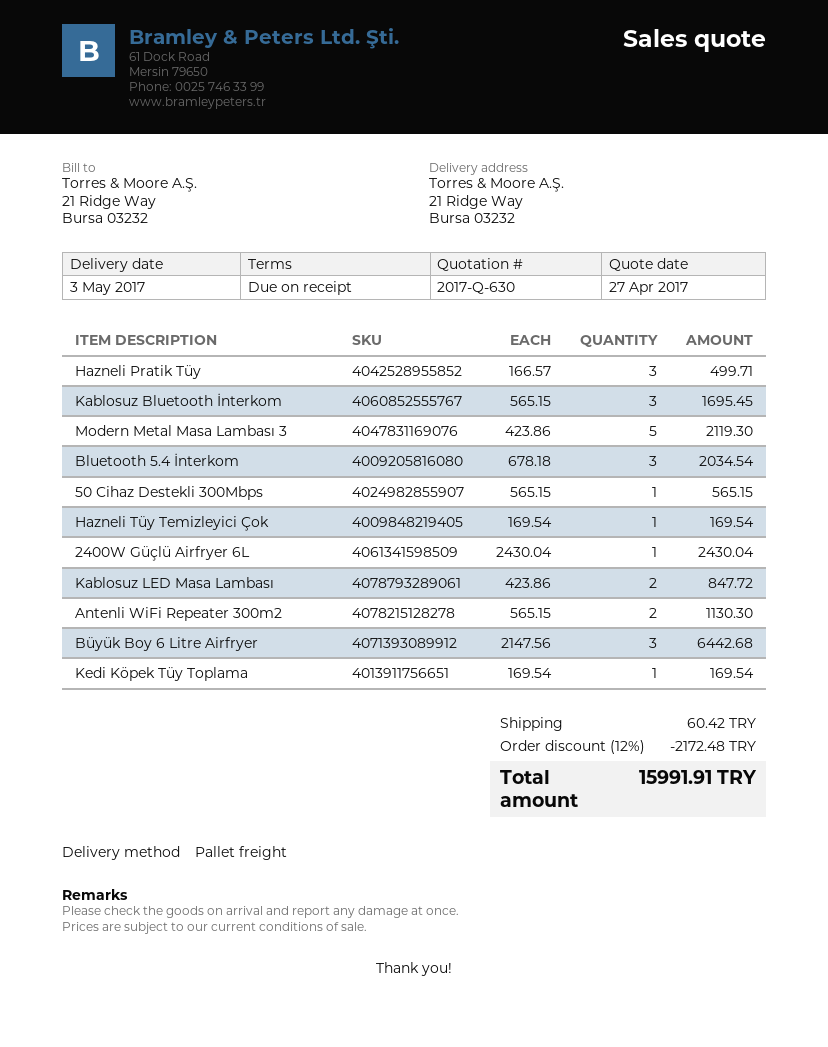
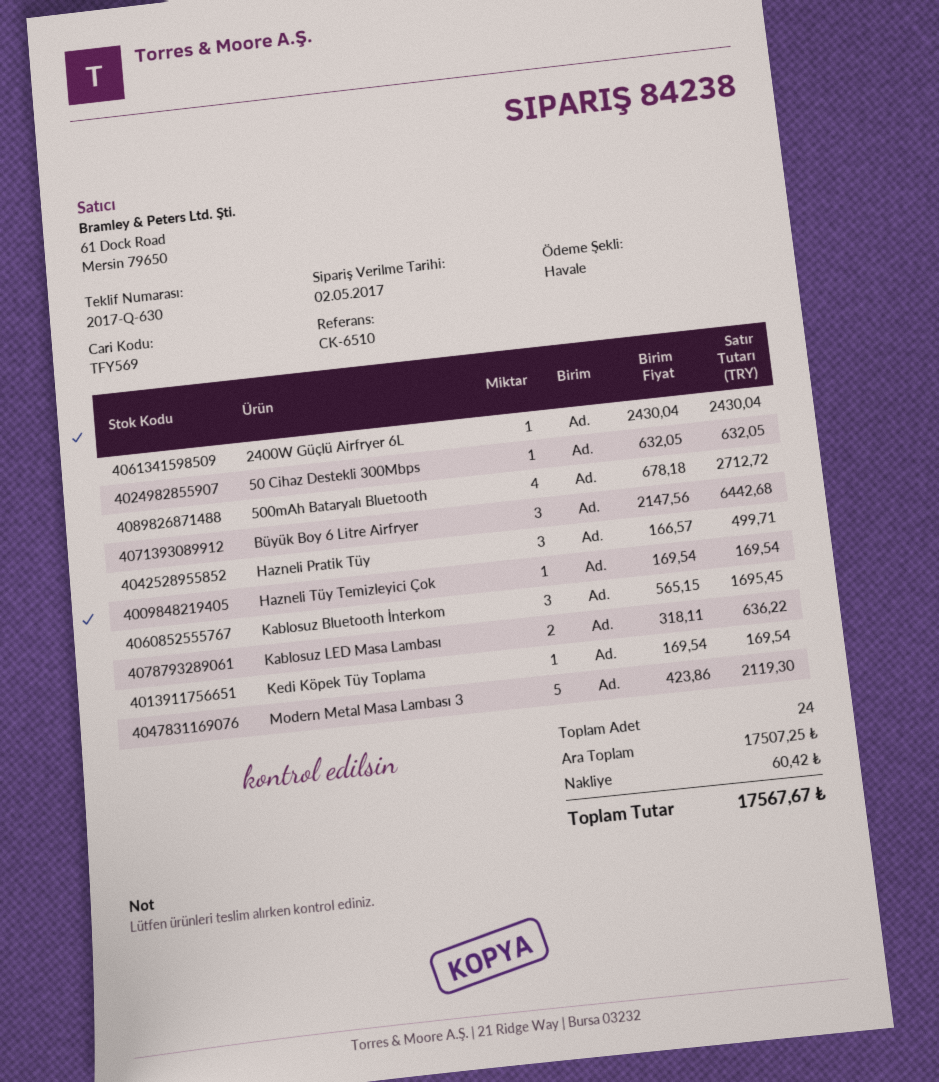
Bluetooth 5.4 İnterkom: 3 x 678.18 = 2034.54 -> none
50 Cihaz Destekli 300Mbps: 1 x 565.15 = 565.15 -> 1 x 632.05 = 632.05
Kablosuz LED Masa Lambası: 2 x 423.86 = 847.72 -> 2 x 318.11 = 636.22
Antenli WiFi Repeater 300m2: 2 x 565.15 = 1130.30 -> none
500mAh Bataryalı Bluetooth: none -> 4 x 678.18 = 2712.72
discount: 12% = 2172.48 -> none
total: 15991.91 -> 17567.67

